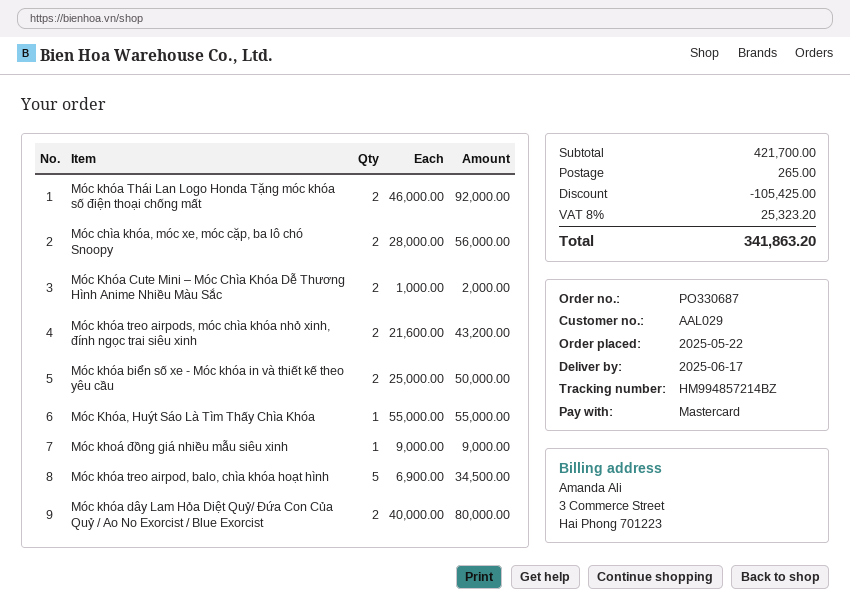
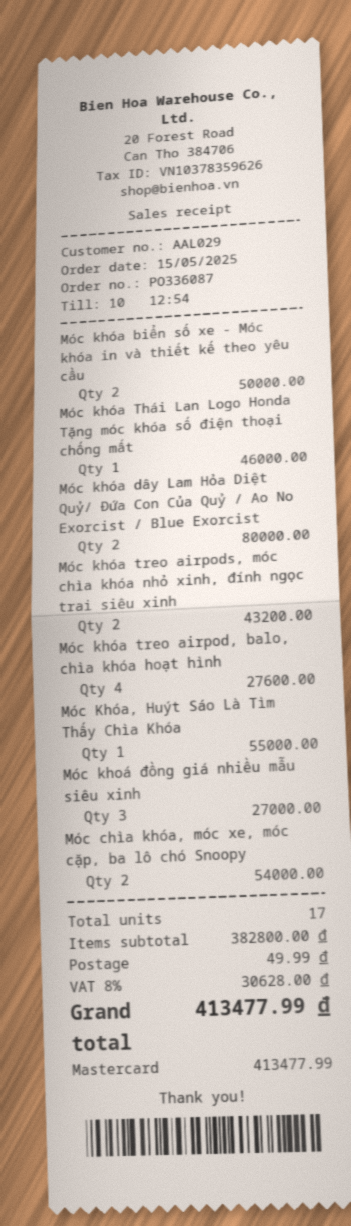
order number: PO330687 -> PO336087
order date: 2025-05-22 -> 2025-05-15
Móc khóa Thái Lan Logo Honda Tặng móc khóa số điện thoại chống mất: 2 for 92000.00 -> 1 for 46000.00
Móc chìa khóa, móc xe, móc cặp, ba lô chó Snoopy: 2 for 56000.00 -> 2 for 54000.00
Móc Khóa Cute Mini – Móc Chìa Khóa Dễ Thương Hình Anime Nhiều Màu Sắc: 2 for 2000.00 -> none
Móc khoá đồng giá nhiều mẫu siêu xinh: 1 for 9000.00 -> 3 for 27000.00
Móc khóa treo airpod, balo, chìa khóa hoạt hình: 5 for 34500.00 -> 4 for 27600.00
subtotal: 421700.00 -> 382800.00
discount: 105425.00 -> none
shipping: 265.00 -> 49.99
tax: 8% = 25323.20 -> 8% = 30628.00
total: 341863.20 -> 413477.99

